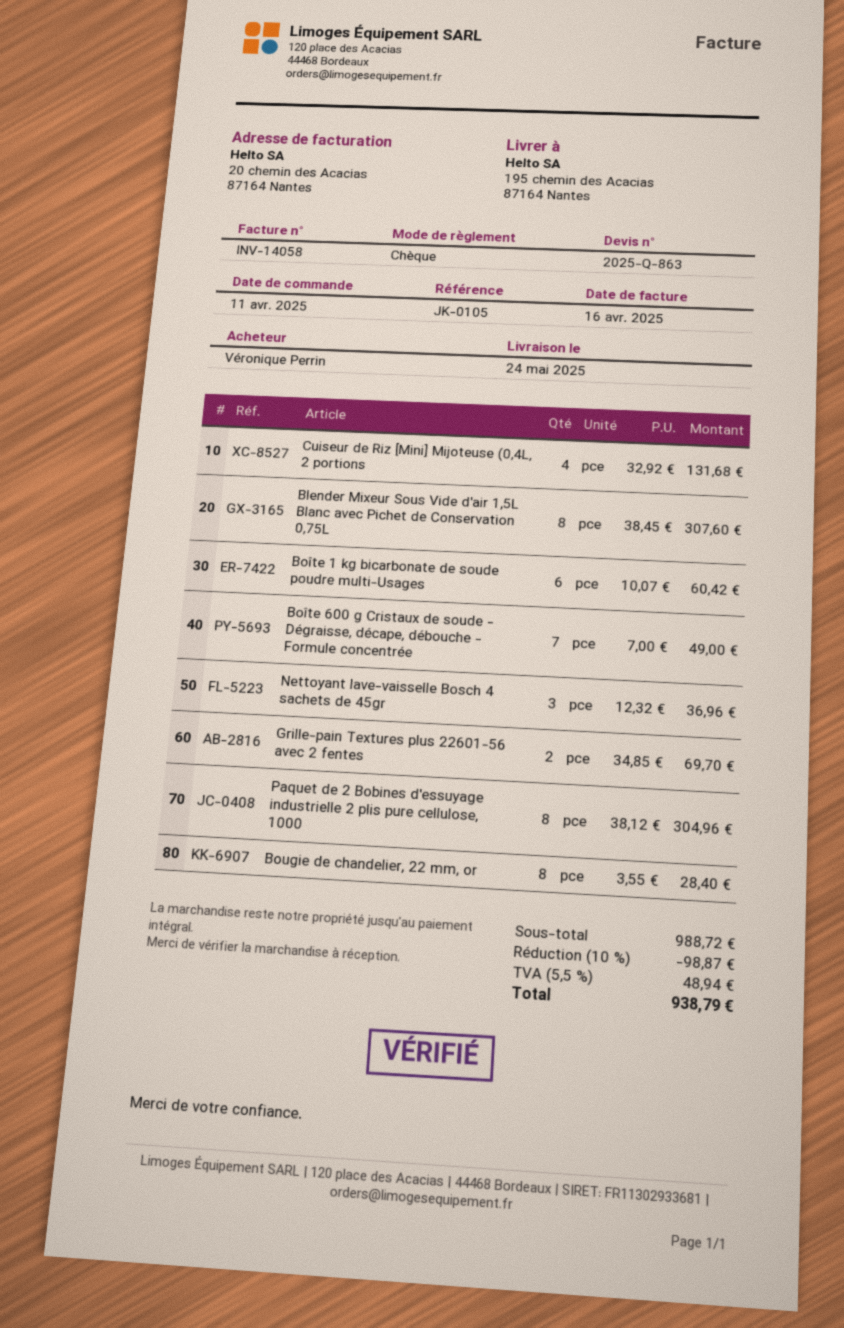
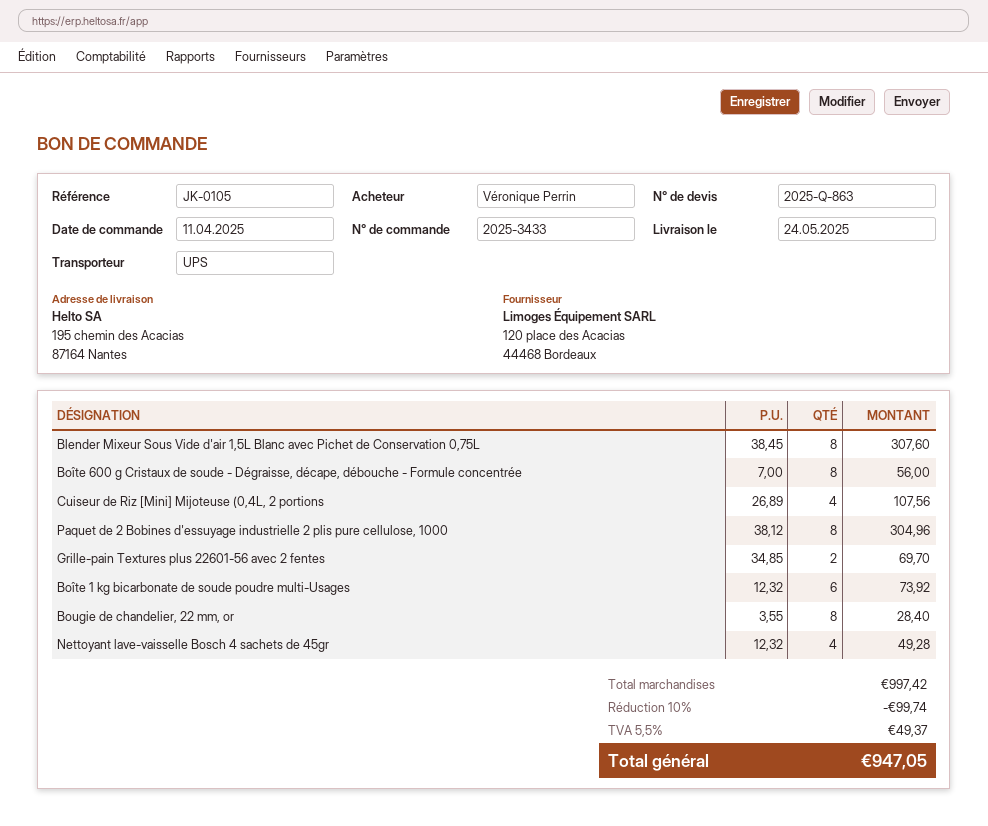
Cuiseur de Riz [Mini] Mijoteuse (0,4L, 2 portions: 4 x 32.92 = 131.68 -> 4 x 26.89 = 107.56
Boîte 1 kg bicarbonate de soude poudre multi-Usages: 6 x 10.07 = 60.42 -> 6 x 12.32 = 73.92
Boîte 600 g Cristaux de soude - Dégraisse, décape, débouche - Formule concentrée: 7 x 7.00 = 49.00 -> 8 x 7.00 = 56.00
Nettoyant lave-vaisselle Bosch 4 sachets de 45gr: 3 x 12.32 = 36.96 -> 4 x 12.32 = 49.28
subtotal: 988.72 -> 997.42
discount: 10% = 98.87 -> 10% = 99.74
tax: 5.5% = 48.94 -> 5.5% = 49.37
total: 938.79 -> 947.05

